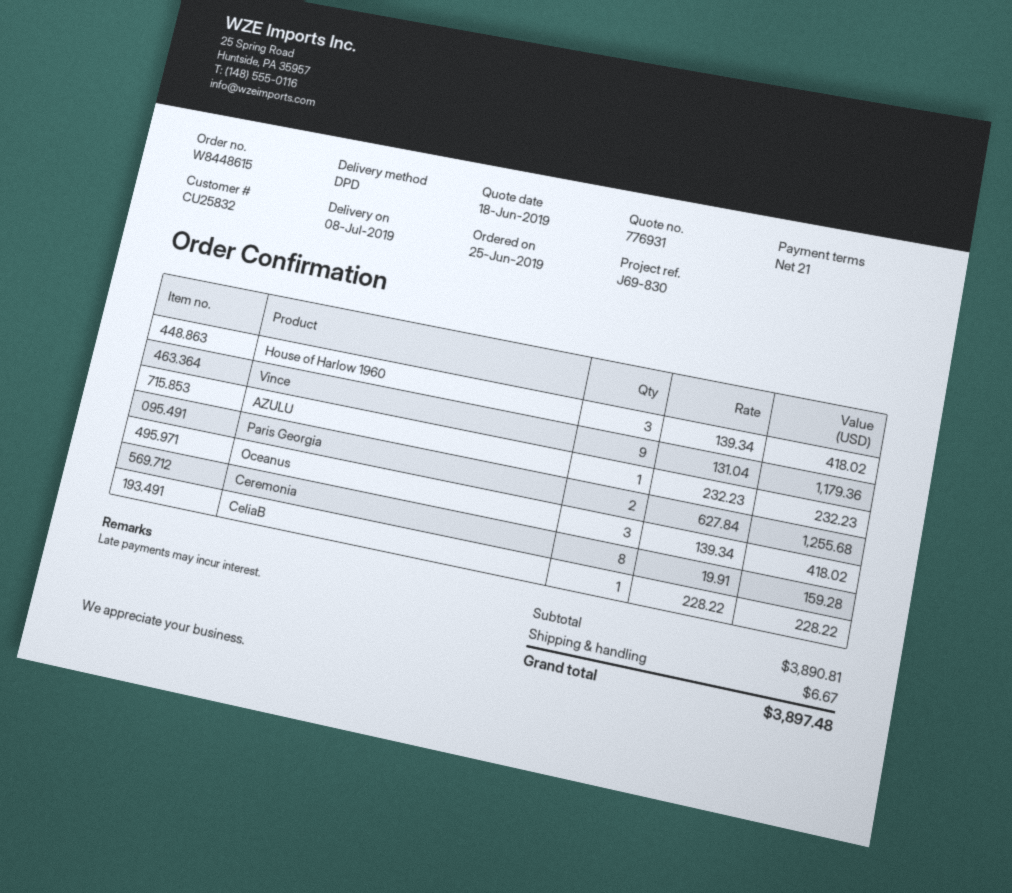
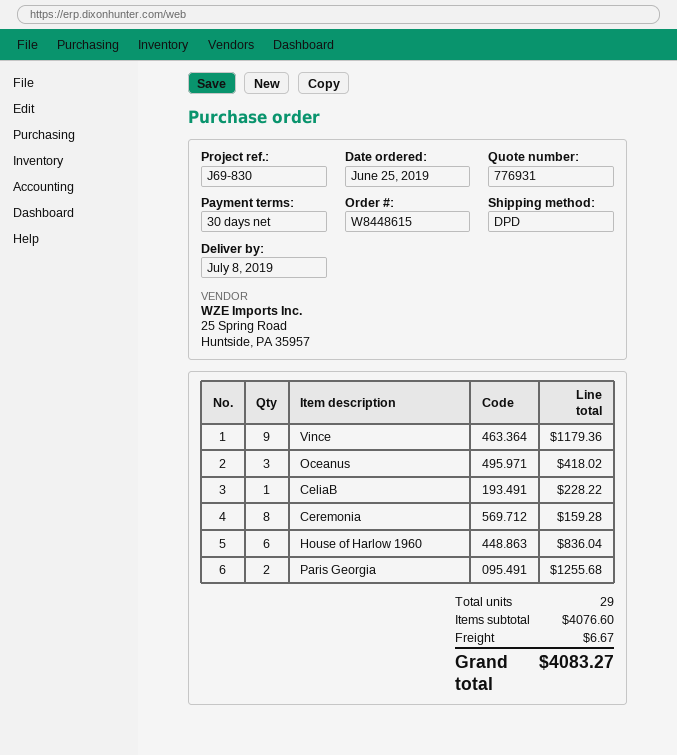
payment terms: 21 days -> 30 days
House of Harlow 1960: 3 for 418.02 -> 6 for 836.04
AZULU: 1 for 232.23 -> none
subtotal: 3890.81 -> 4076.60
total: 3897.48 -> 4083.27

